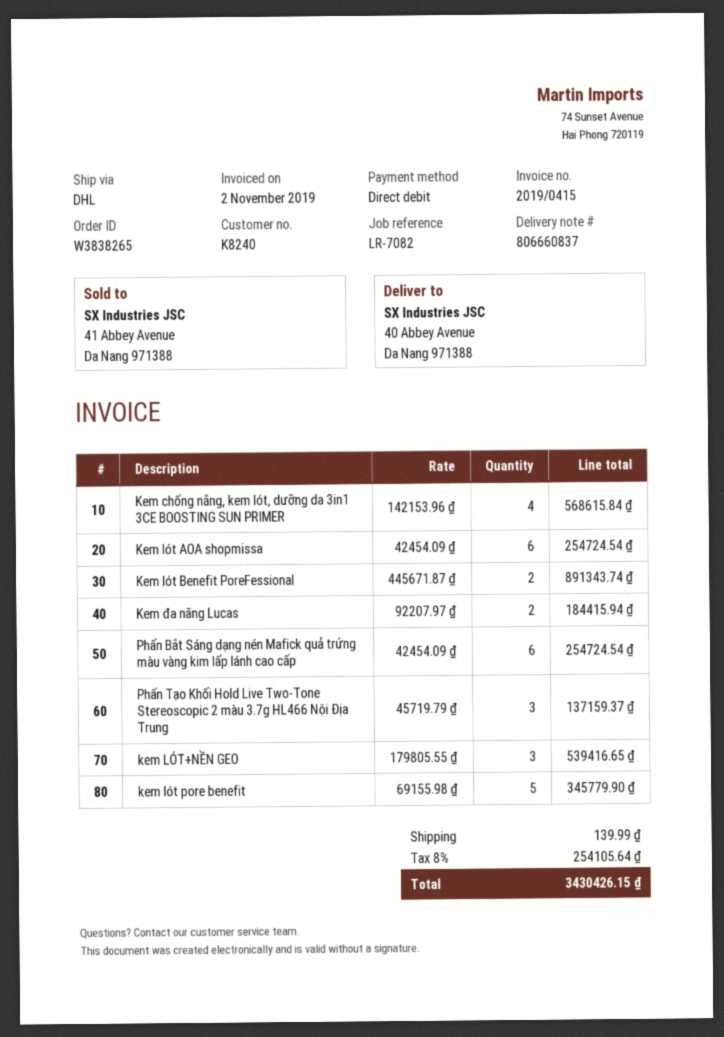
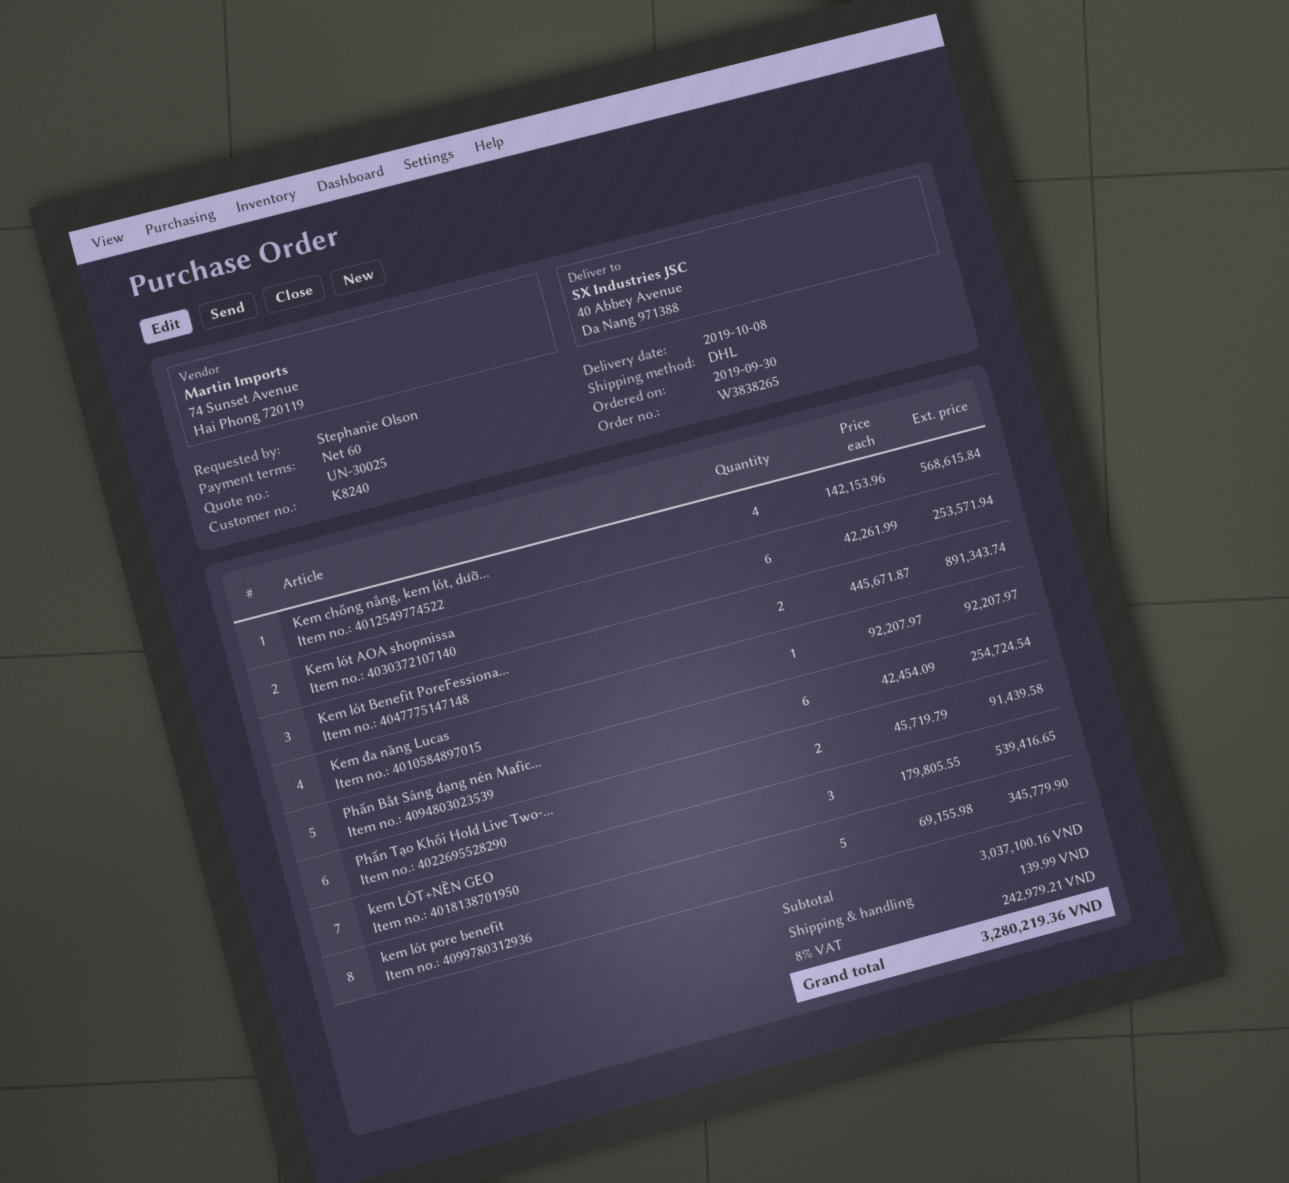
Kem lót AOA shopmissa: 6 x 42454.09 = 254724.54 -> 6 x 42261.99 = 253571.94
Kem đa năng Lucas: 2 x 92207.97 = 184415.94 -> 1 x 92207.97 = 92207.97
Phấn Tạo Khối Hold Live Two-Tone Stereoscopic 2 màu 3.7g HL466 Nội Địa Trung: 3 x 45719.79 = 137159.37 -> 2 x 45719.79 = 91439.58
tax: 8% = 254105.64 -> 8% = 242979.21
total: 3430426.15 -> 3280219.36

